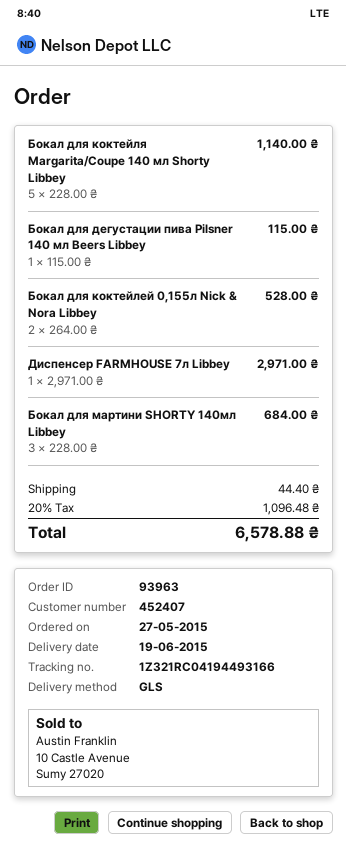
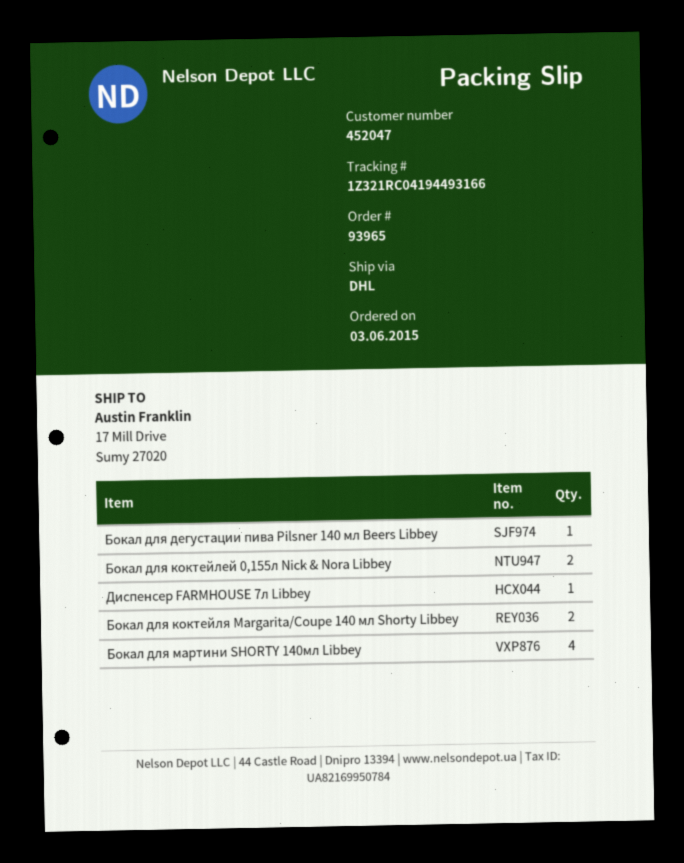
order number: 93963 -> 93965
order date: 2015-05-27 -> 2015-06-03
customer number: 452407 -> 452047
shipping method: GLS -> DHL
Бокал для коктейля Margarita/Coupe 140 мл Shorty Libbey: 5 -> 2
Бокал для мартини SHORTY 140мл Libbey: 3 -> 4

